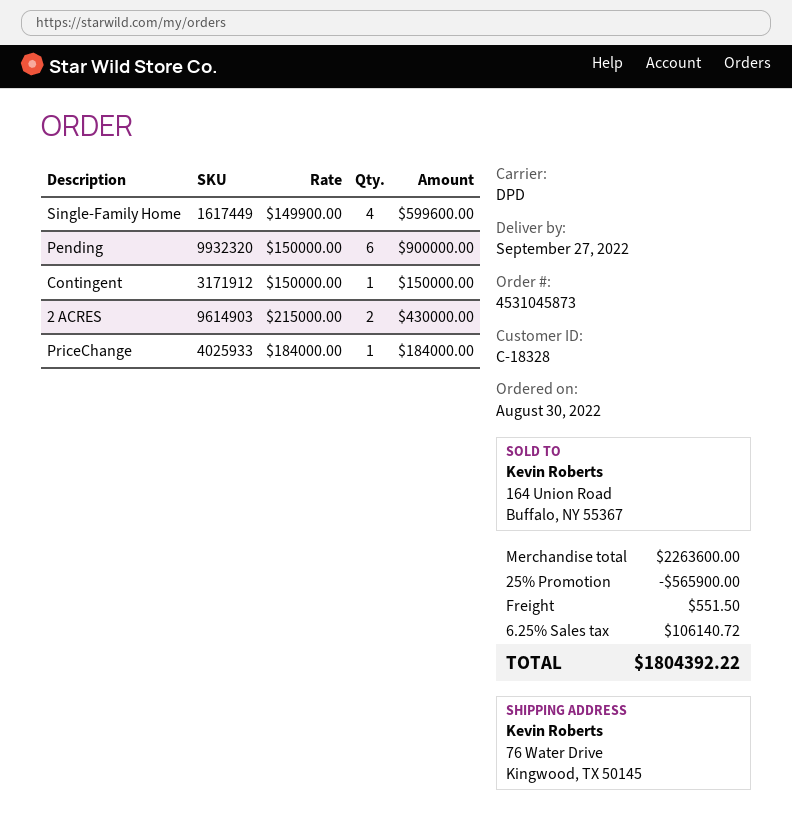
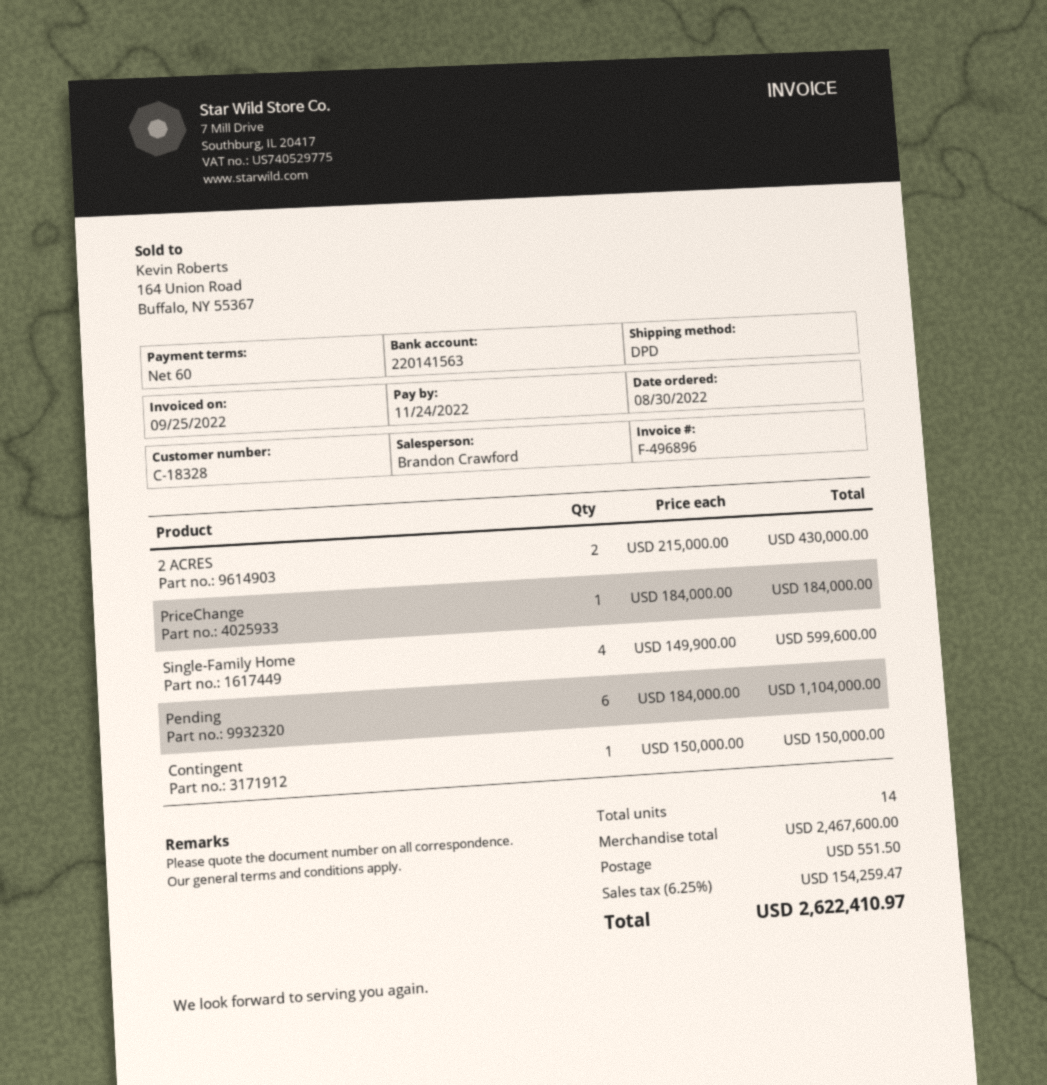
Pending: 6 x 150000.00 = 900000.00 -> 6 x 184000.00 = 1104000.00
subtotal: 2263600.00 -> 2467600.00
discount: 25% = 565900.00 -> none
tax: 6.25% = 106140.72 -> 6.25% = 154259.47
total: 1804392.22 -> 2622410.97

